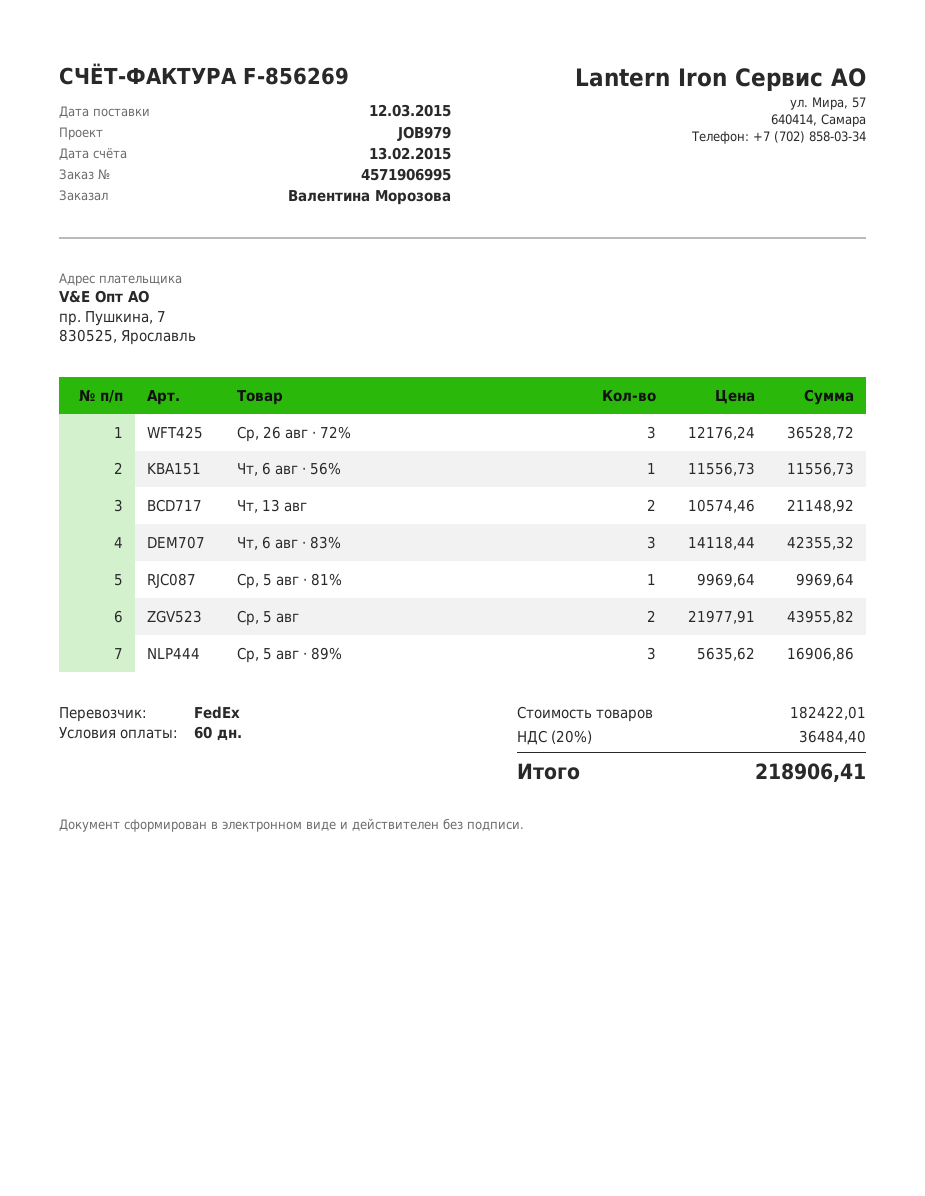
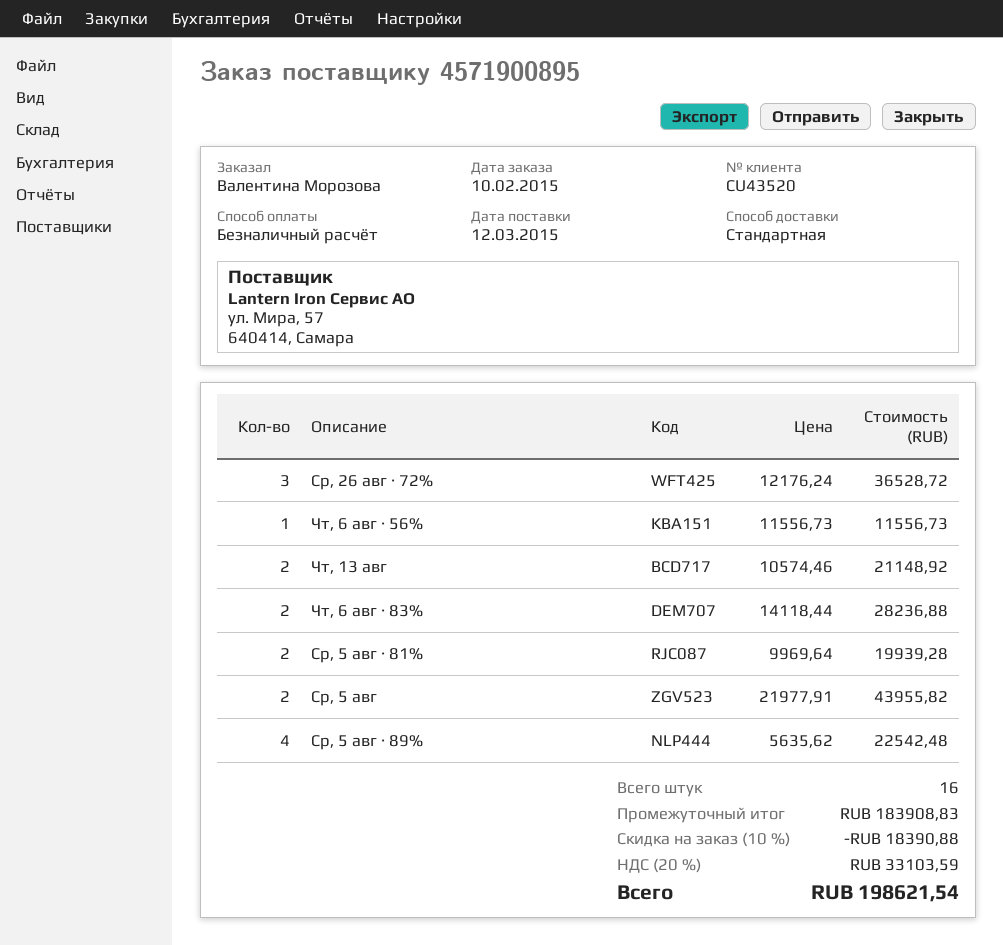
order number: 4571906995 -> 4571900895
shipping method: FedEx -> standard
Чт, 6 авг · 83%: 3 x 14118.44 = 42355.32 -> 2 x 14118.44 = 28236.88
Ср, 5 авг · 81%: 1 x 9969.64 = 9969.64 -> 2 x 9969.64 = 19939.28
Ср, 5 авг · 89%: 3 x 5635.62 = 16906.86 -> 4 x 5635.62 = 22542.48
subtotal: 182422.01 -> 183908.83
discount: none -> 10% = 18390.88
tax: 20% = 36484.40 -> 20% = 33103.59
total: 218906.41 -> 198621.54

